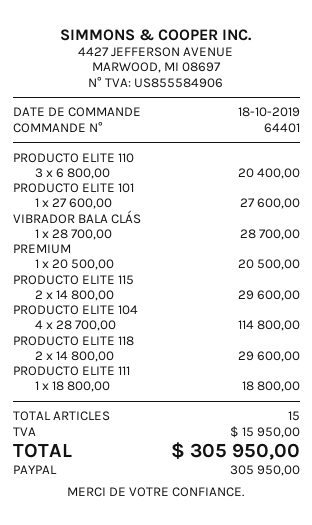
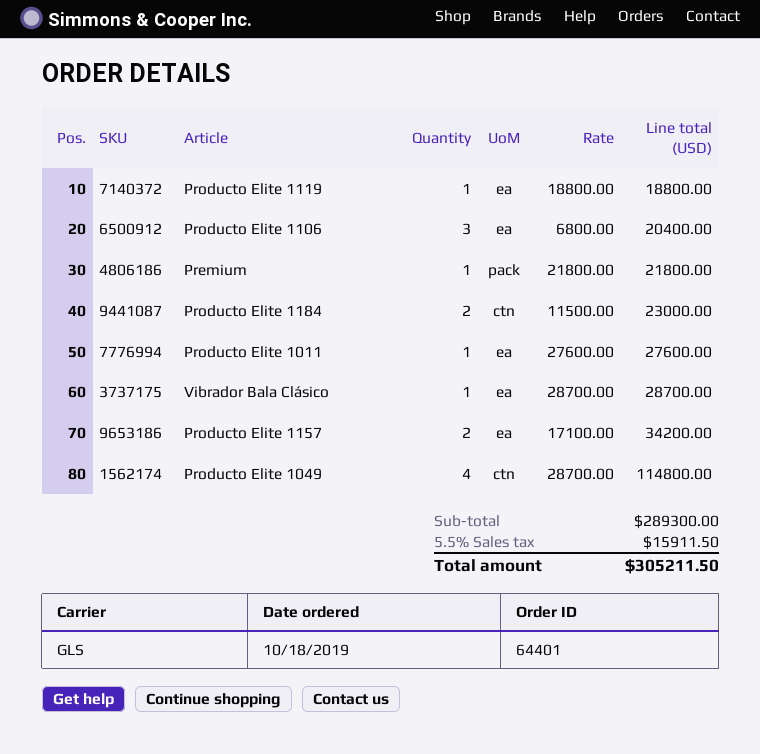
PREMIUM: 1 x 20500.00 = 20500.00 -> 1 x 21800.00 = 21800.00
PRODUCTO ELITE 115: 2 x 14800.00 = 29600.00 -> 2 x 17100.00 = 34200.00
PRODUCTO ELITE 118: 2 x 14800.00 = 29600.00 -> 2 x 11500.00 = 23000.00
tax: 15950.00 -> 15911.50
total: 305950.00 -> 305211.50

